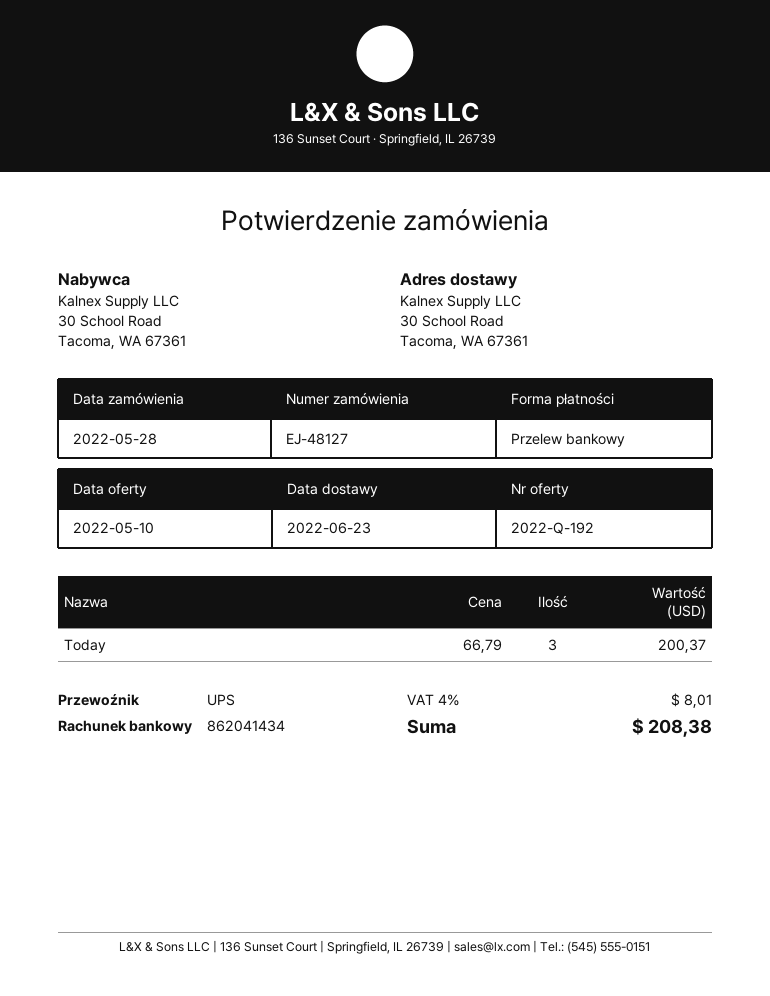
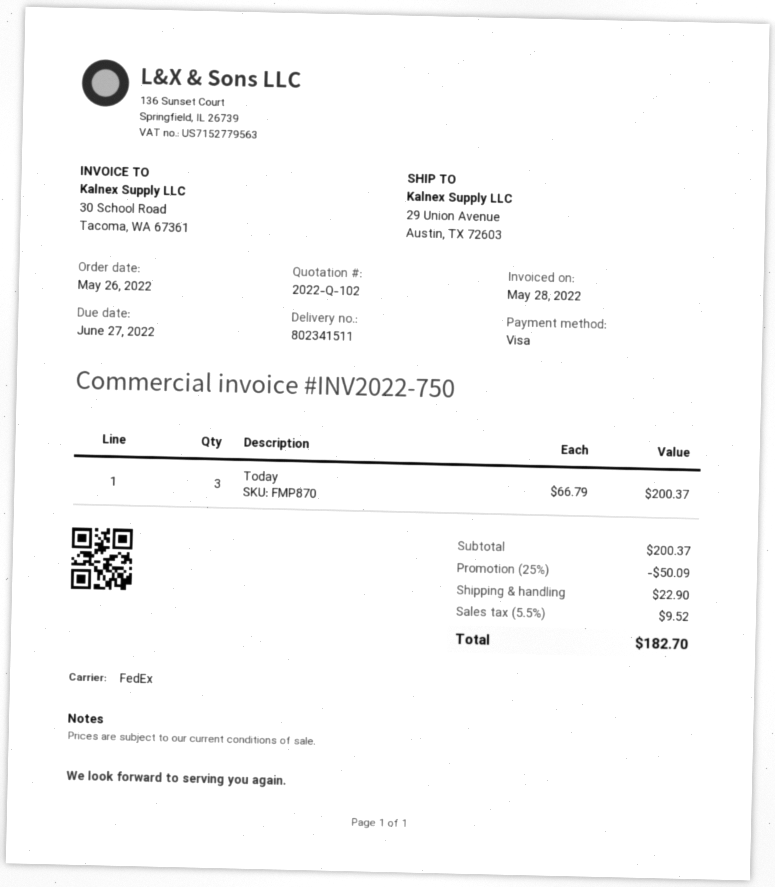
quote number: 2022-Q-192 -> 2022-Q-102
order date: 2022-05-28 -> 2022-05-26
payment method: bank transfer -> Visa
shipping method: UPS -> FedEx
ship to: 30 School Road, Tacoma, WA 67361 -> 29 Union Avenue, Austin, TX 72603
discount: none -> 25% = 50.09
shipping: none -> 22.90
tax: 4% = 8.01 -> 5.5% = 9.52
total: 208.38 -> 182.70

